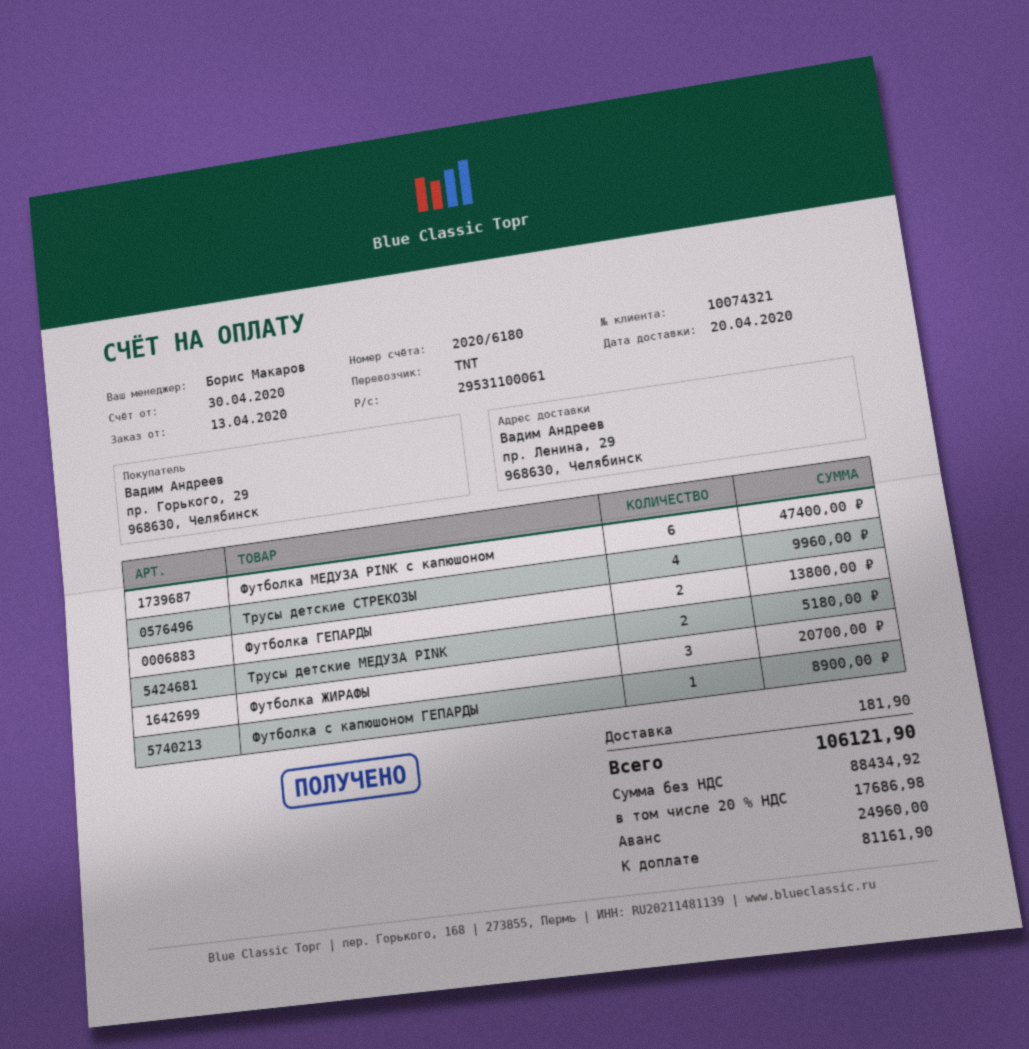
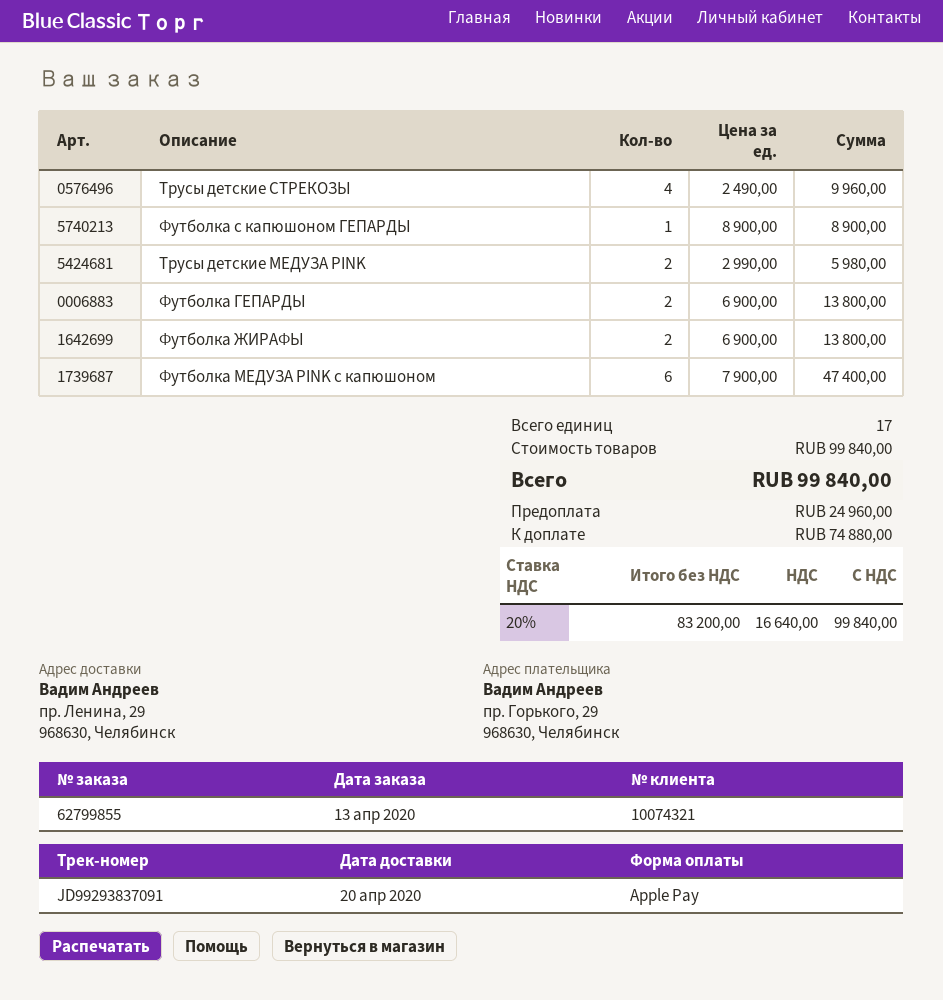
Трусы детские МЕДУЗА PINK: 2 for 5180.00 -> 2 for 5980.00
Футболка ЖИРАФЫ: 3 for 20700.00 -> 2 for 13800.00
shipping: 181.90 -> none
net: 88434.92 -> 83200.00
tax: 20% = 17686.98 -> 20% = 16640.00
total: 106121.90 -> 99840.00
balance: 81161.90 -> 74880.00

